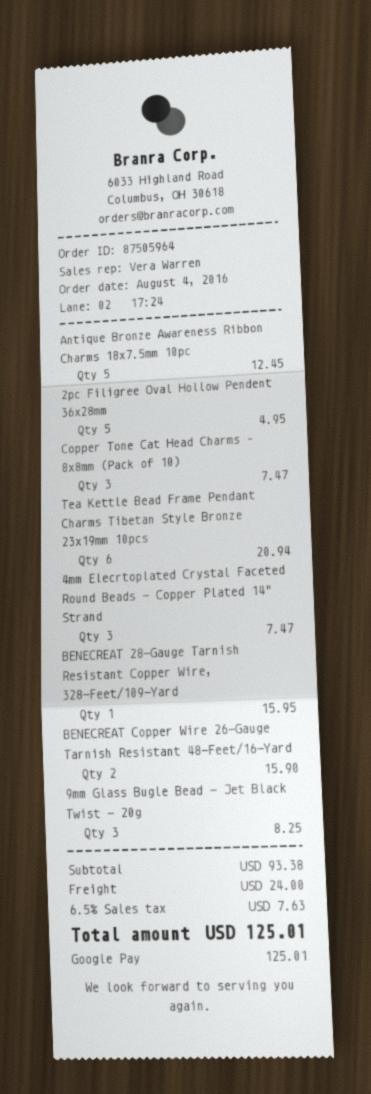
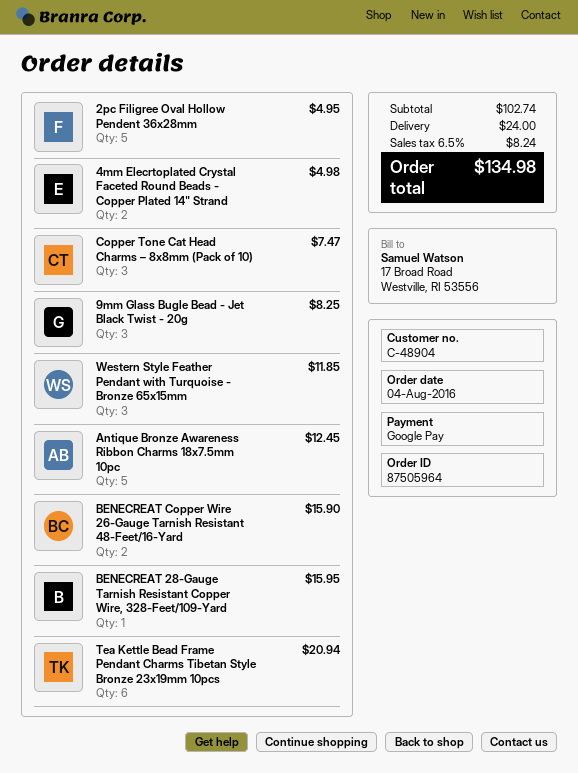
4mm Elecrtoplated Crystal Faceted Round Beads - Copper Plated 14" Strand: 3 for 7.47 -> 2 for 4.98
Western Style Feather Pendant with Turquoise - Bronze 65x15mm: none -> 3 for 11.85
subtotal: 93.38 -> 102.74
tax: 6.5% = 7.63 -> 6.5% = 8.24
total: 125.01 -> 134.98

